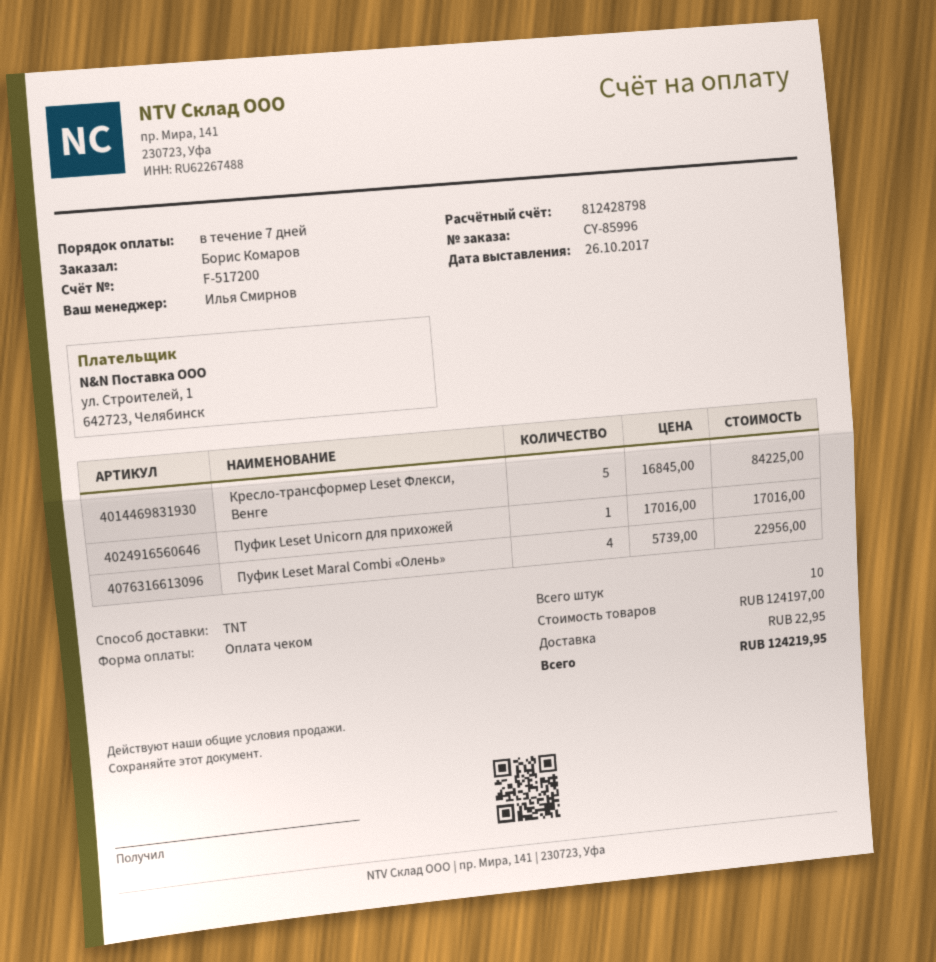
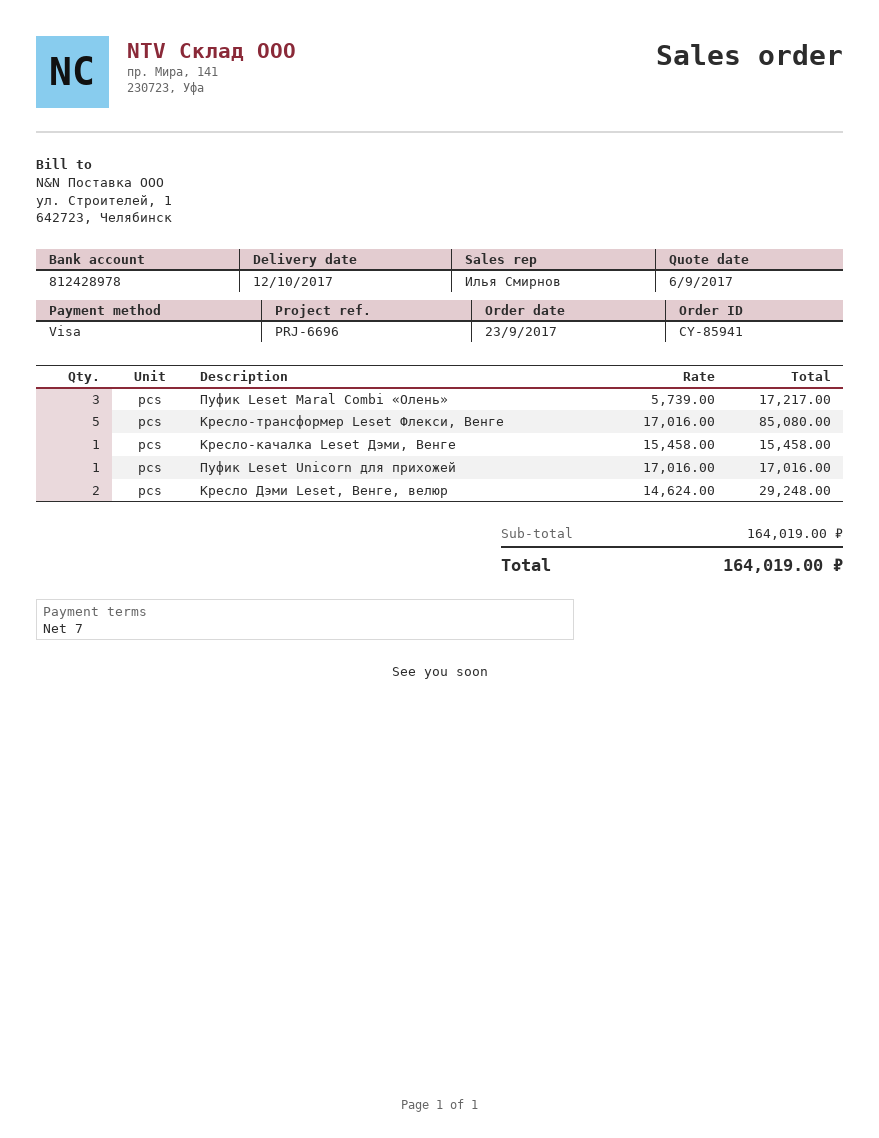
order number: CY-85996 -> CY-85941
payment method: cheque -> Visa
bank account: 812428798 -> 812428978
Кресло-трансформер Leset Флекси, Венге: 5 x 16845.00 = 84225.00 -> 5 x 17016.00 = 85080.00
Пуфик Leset Maral Combi «Олень»: 4 x 5739.00 = 22956.00 -> 3 x 5739.00 = 17217.00
Кресло-качалка Leset Дэми, Венге: none -> 1 x 15458.00 = 15458.00
Кресло Дэми Leset, Венге, велюр: none -> 2 x 14624.00 = 29248.00
subtotal: 124197.00 -> 164019.00
shipping: 22.95 -> none
total: 124219.95 -> 164019.00

